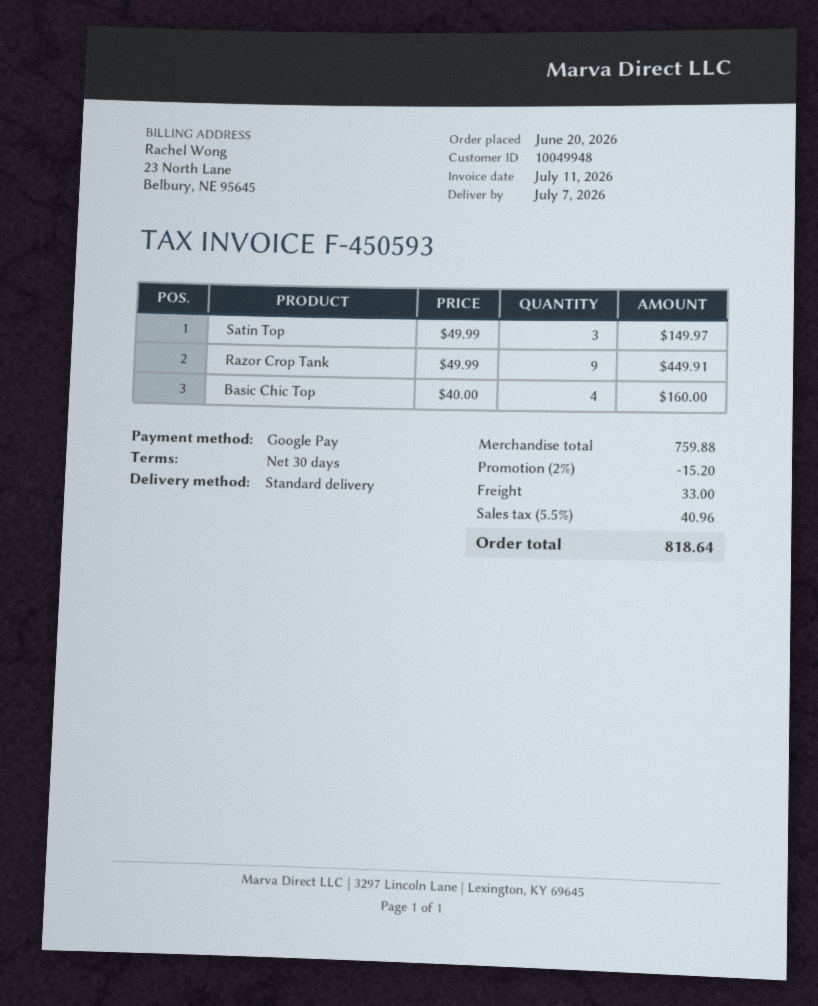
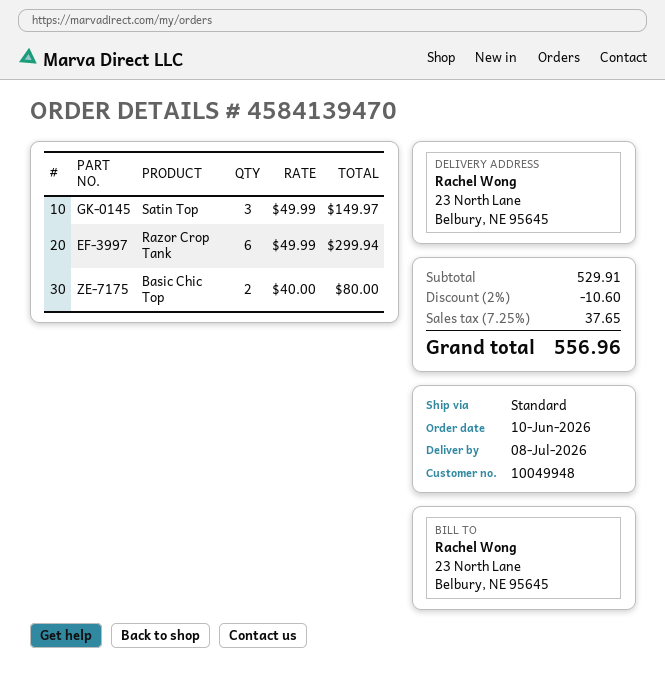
order date: 2026-06-20 -> 2026-06-10
delivery date: 2026-07-07 -> 2026-07-08
Razor Crop Tank: 9 x 49.99 = 449.91 -> 6 x 49.99 = 299.94
Basic Chic Top: 4 x 40.00 = 160.00 -> 2 x 40.00 = 80.00
subtotal: 759.88 -> 529.91
discount: 2% = 15.20 -> 2% = 10.60
shipping: 33.00 -> none
tax: 5.5% = 40.96 -> 7.25% = 37.65
total: 818.64 -> 556.96

